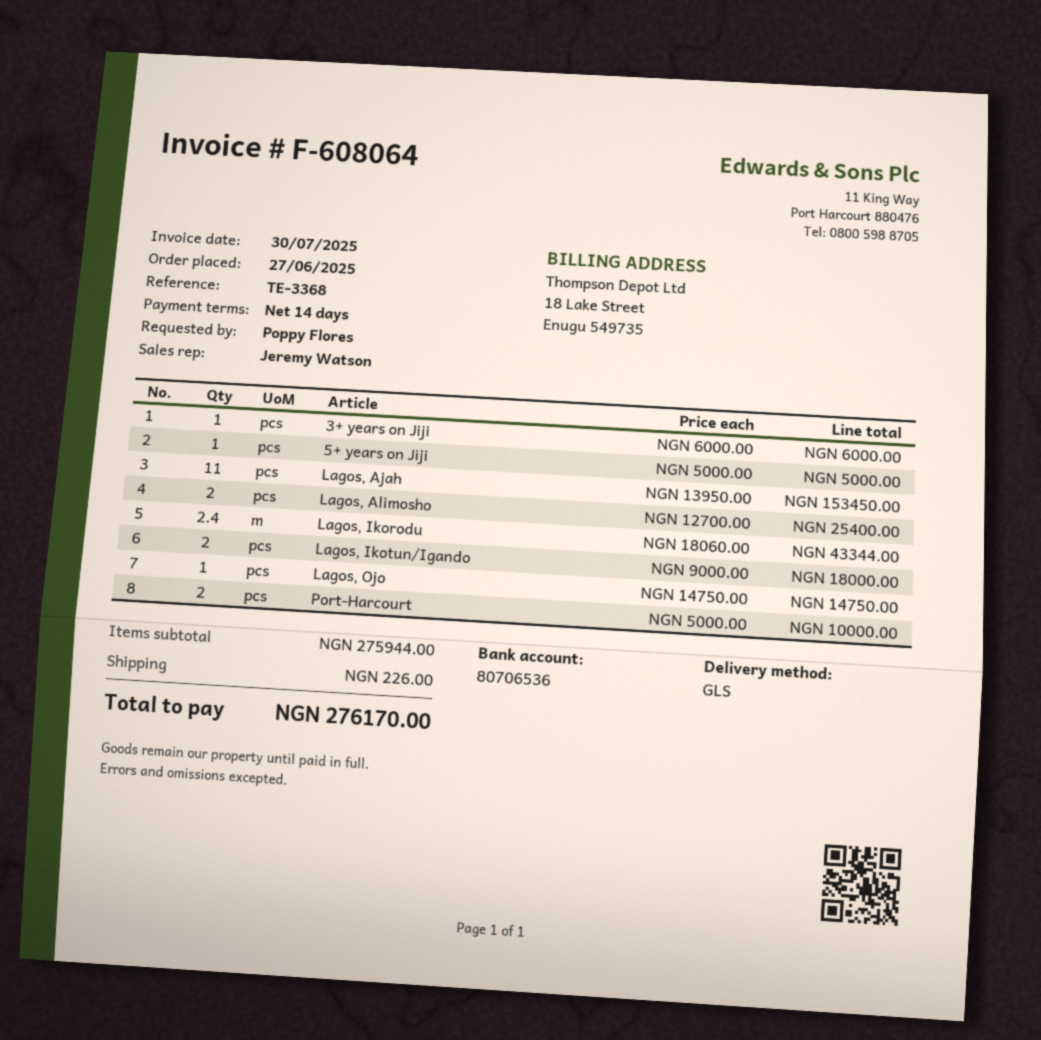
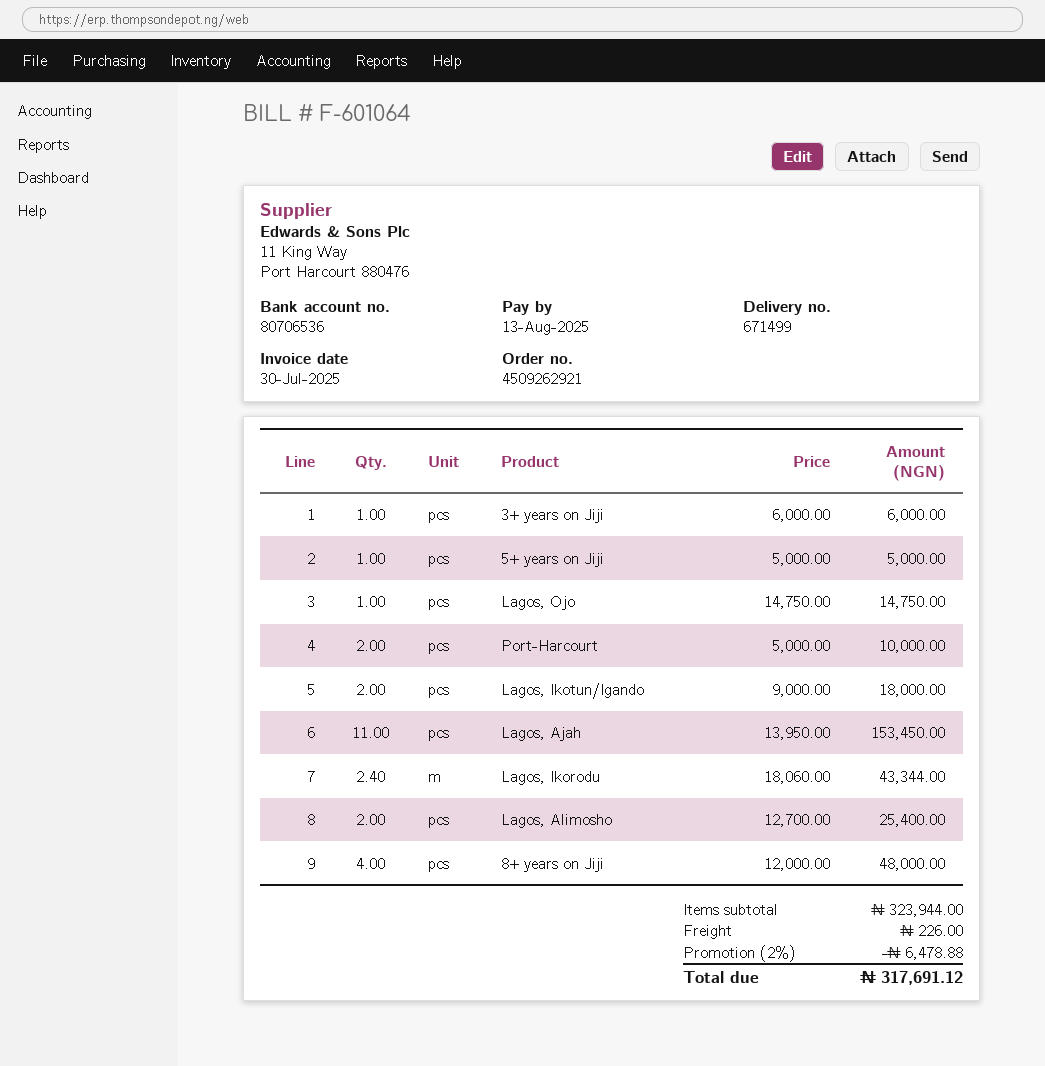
invoice number: F-608064 -> F-601064
8+ years on Jiji: none -> 4 x 12000.00 = 48000.00
subtotal: 275944.00 -> 323944.00
discount: none -> 2% = 6478.88
total: 276170.00 -> 317691.12

